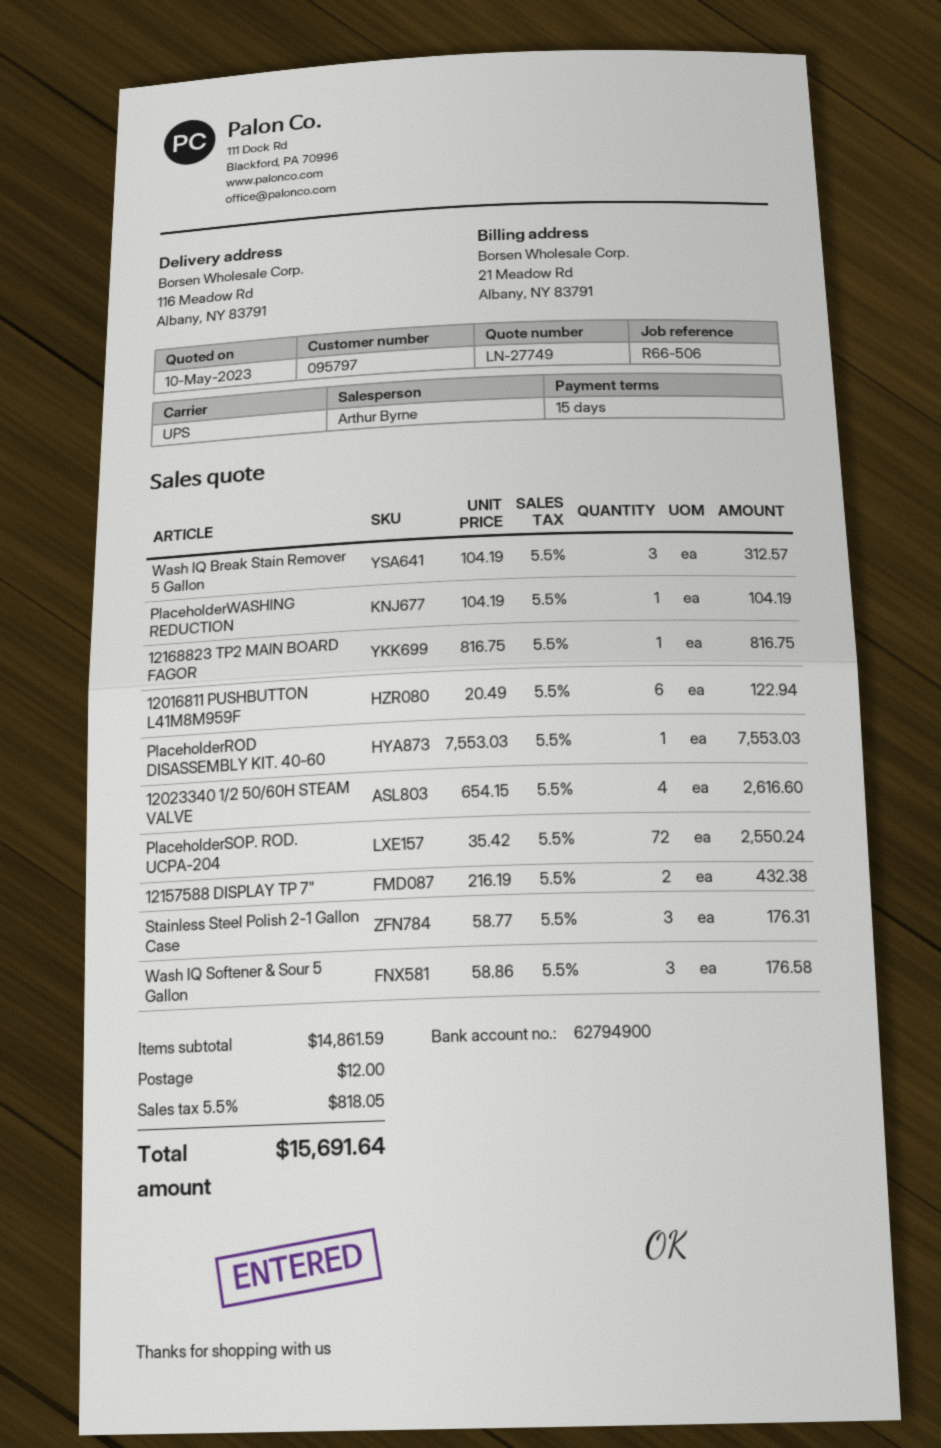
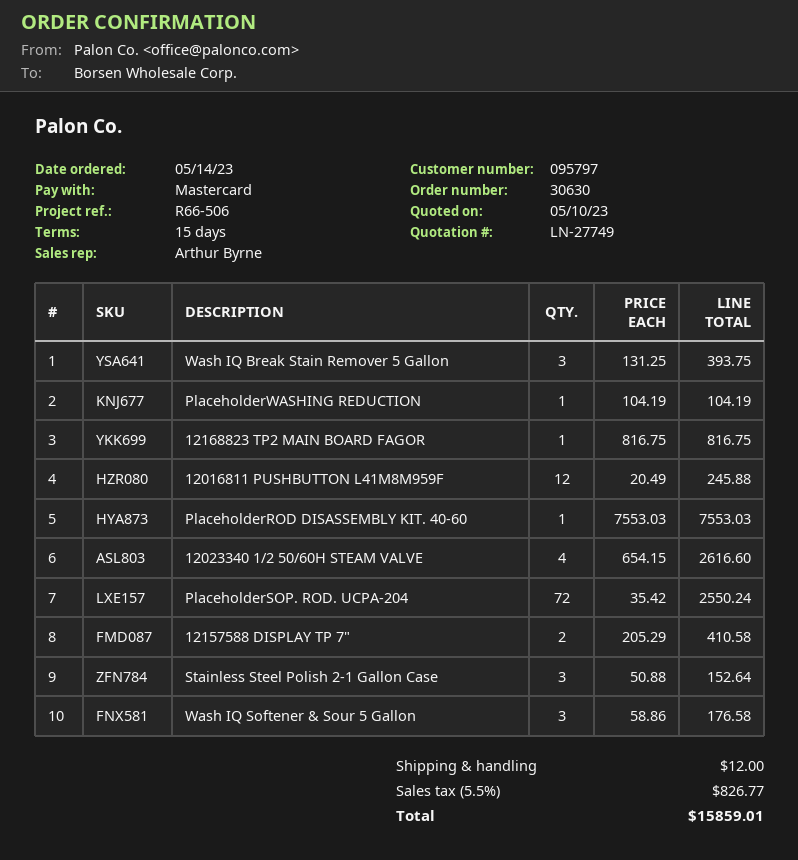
Wash IQ Break Stain Remover 5 Gallon: 3 x 104.19 = 312.57 -> 3 x 131.25 = 393.75
12016811 PUSHBUTTON L41M8M959F: 6 x 20.49 = 122.94 -> 12 x 20.49 = 245.88
12157588 DISPLAY TP 7": 2 x 216.19 = 432.38 -> 2 x 205.29 = 410.58
Stainless Steel Polish 2-1 Gallon Case: 3 x 58.77 = 176.31 -> 3 x 50.88 = 152.64
tax: 5.5% = 818.05 -> 5.5% = 826.77
total: 15691.64 -> 15859.01

